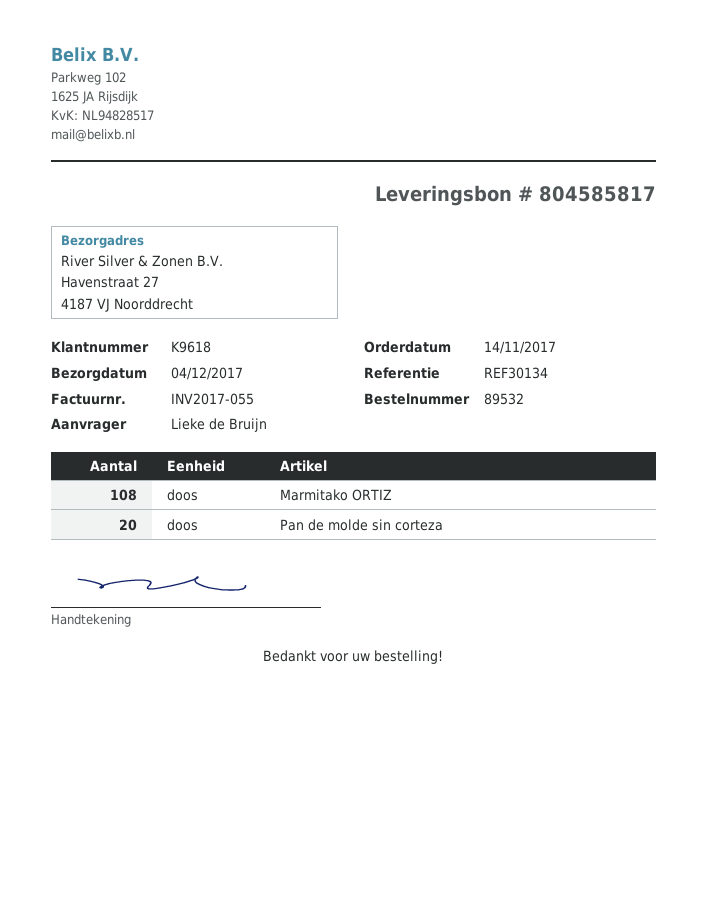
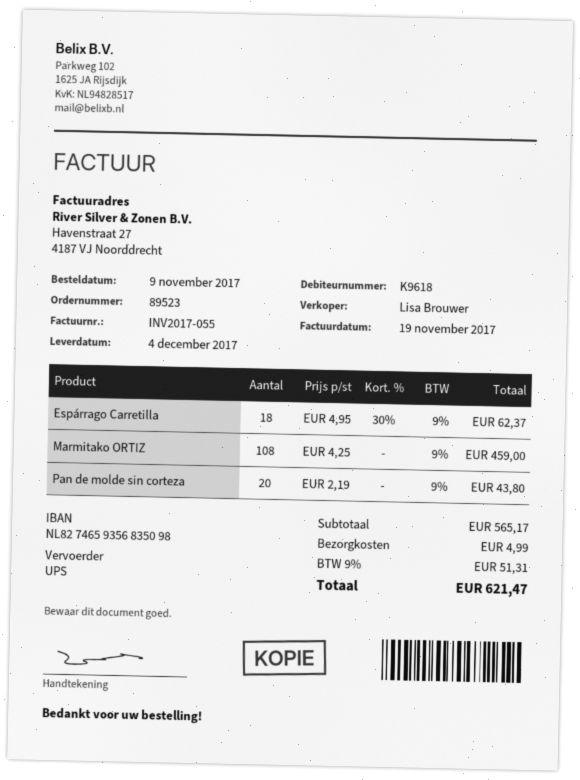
order number: 89532 -> 89523
order date: 2017-11-14 -> 2017-11-09
Espárrago Carretilla: none -> 18

